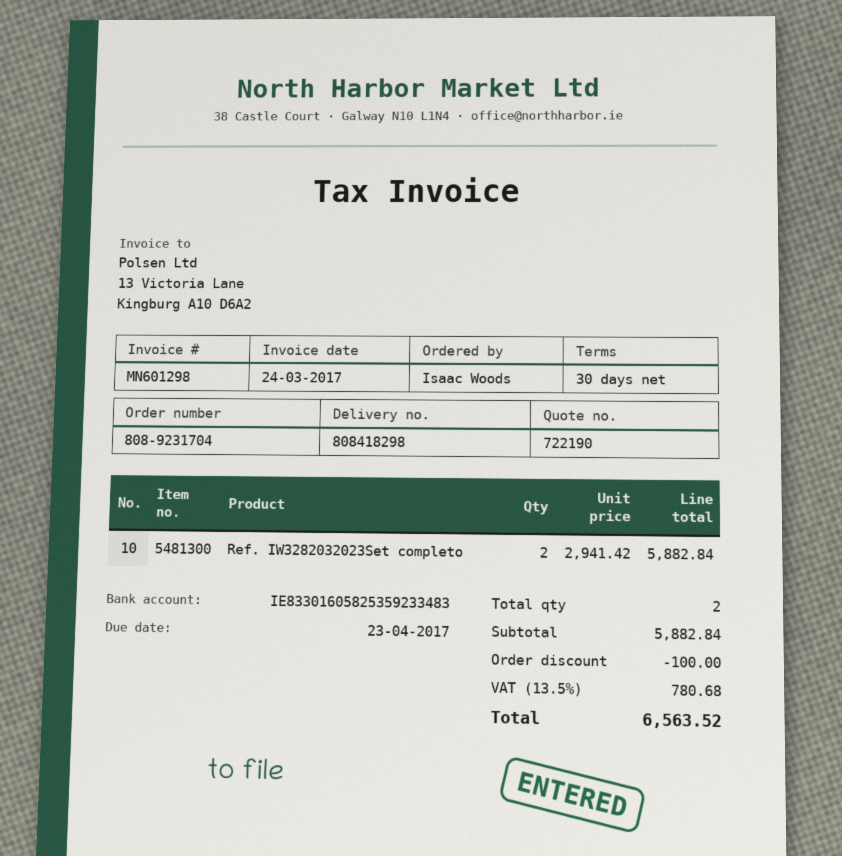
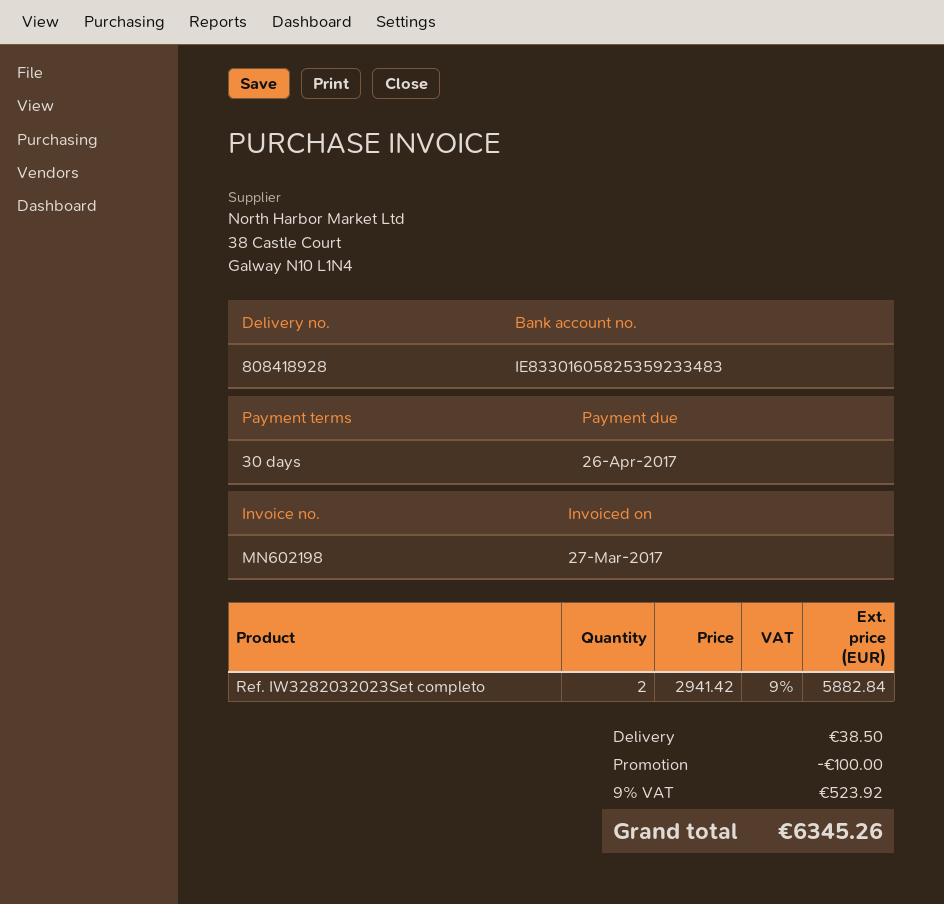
delivery note number: 808418298 -> 808418928
invoice number: MN601298 -> MN602198
invoice date: 2017-03-24 -> 2017-03-27
due date: 2017-04-23 -> 2017-04-26
shipping: none -> 38.50
tax: 13.5% = 780.68 -> 9% = 523.92
total: 6563.52 -> 6345.26

